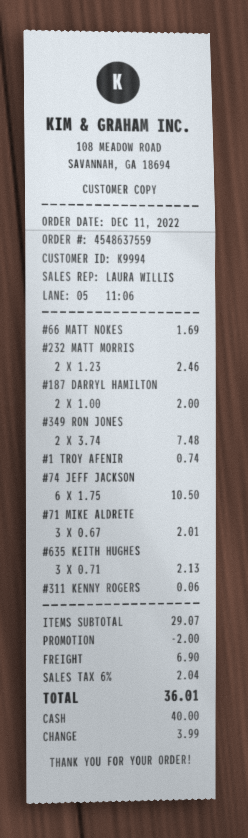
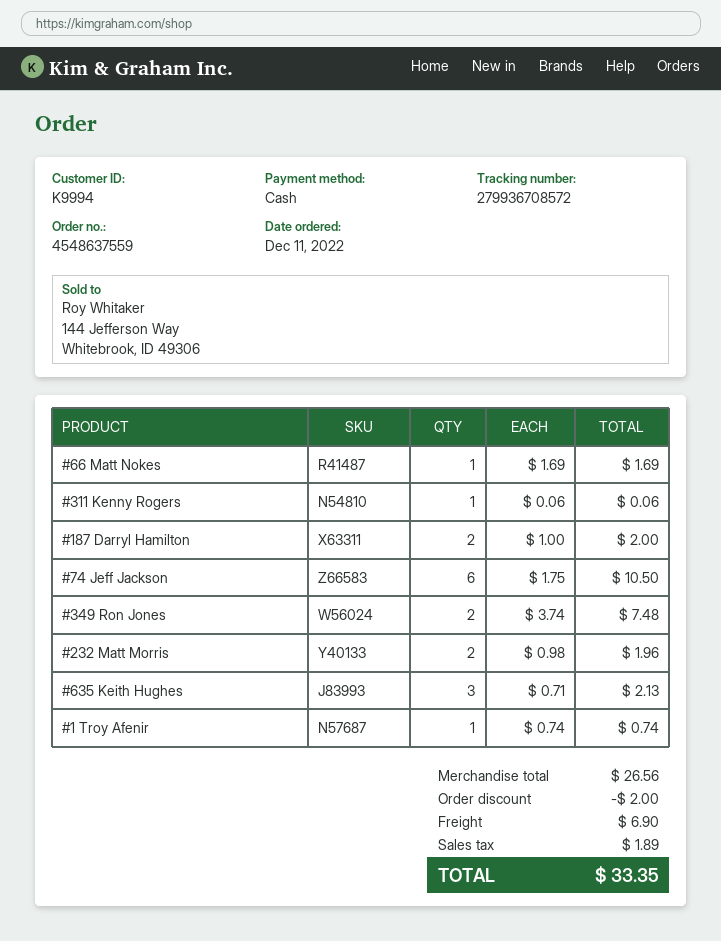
#232 MATT MORRIS: 2 x 1.23 = 2.46 -> 2 x 0.98 = 1.96
#71 MIKE ALDRETE: 3 x 0.67 = 2.01 -> none
subtotal: 29.07 -> 26.56
tax: 2.04 -> 1.89
total: 36.01 -> 33.35

